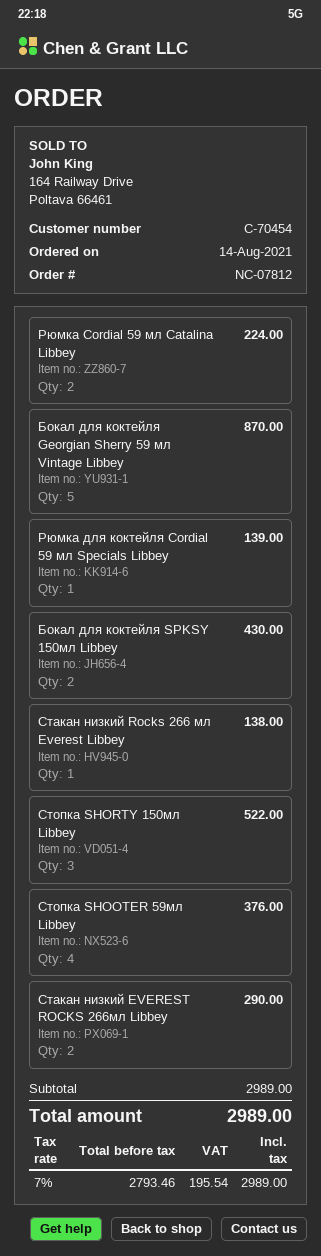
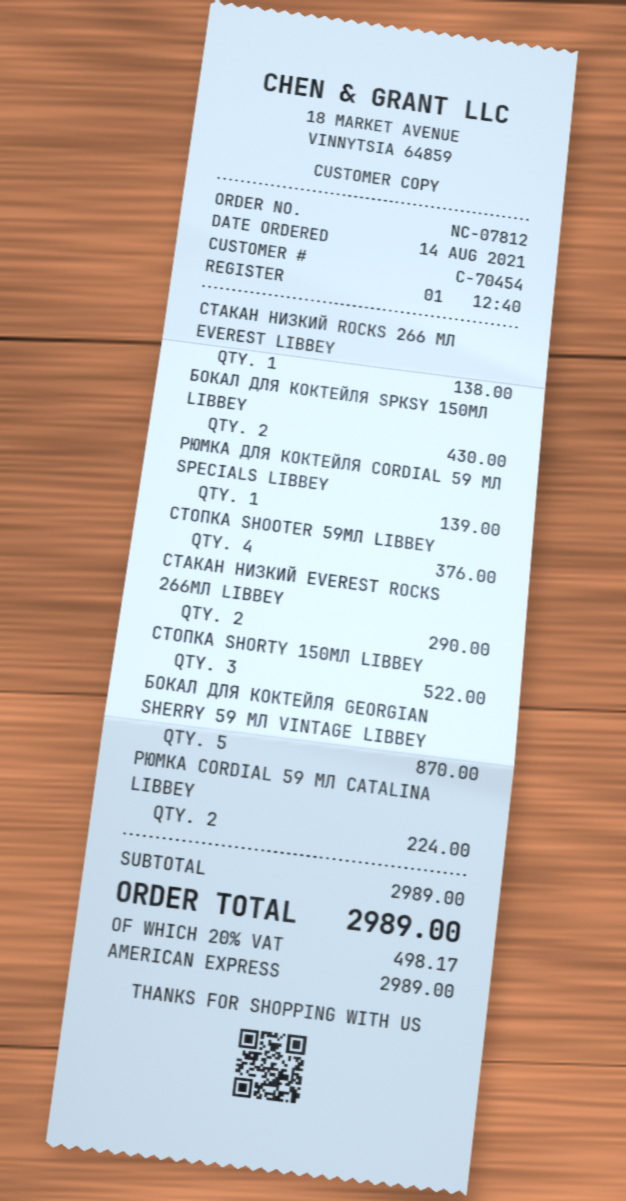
tax: 7% = 195.54 -> 20% = 498.17

